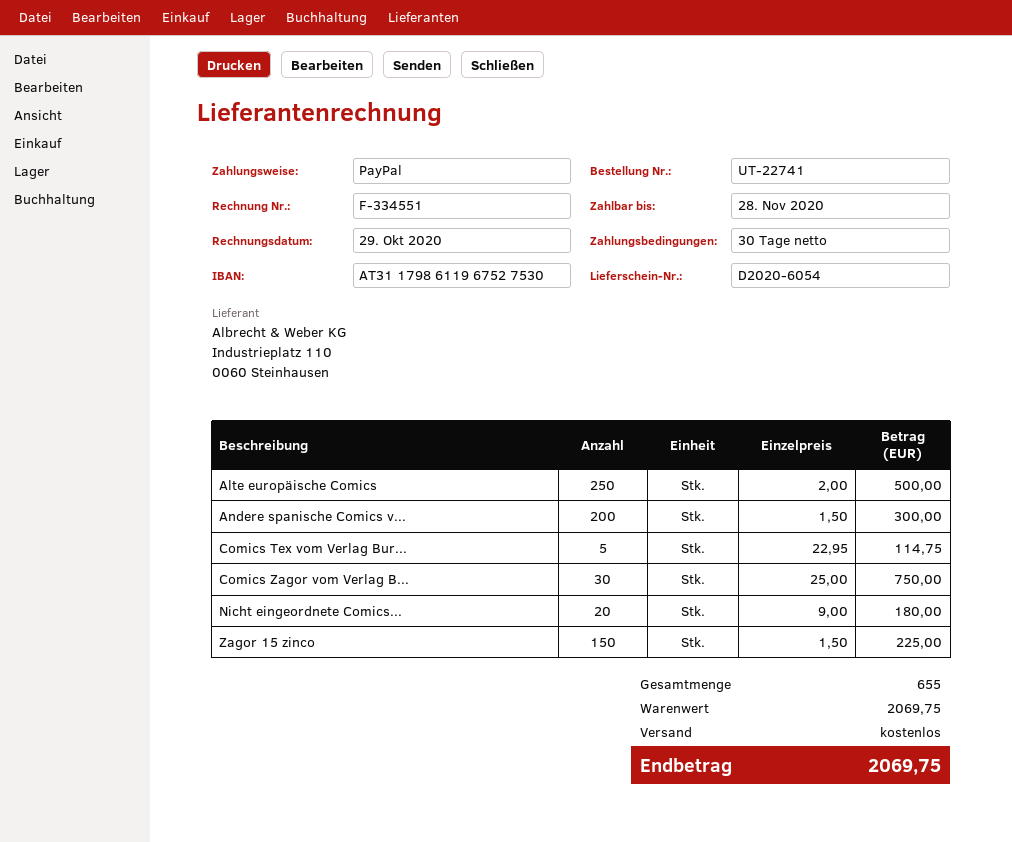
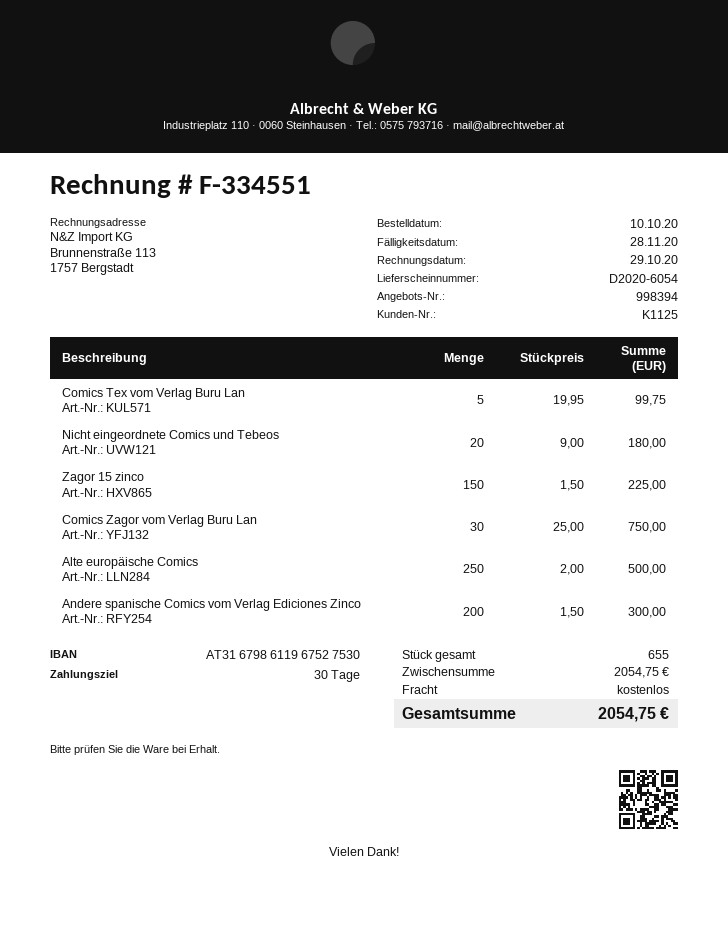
bank account: AT311798611967527530 -> AT316798611967527530
Comics Tex vom Verlag Bur...: 5 x 22.95 = 114.75 -> 5 x 19.95 = 99.75
subtotal: 2069.75 -> 2054.75
total: 2069.75 -> 2054.75

